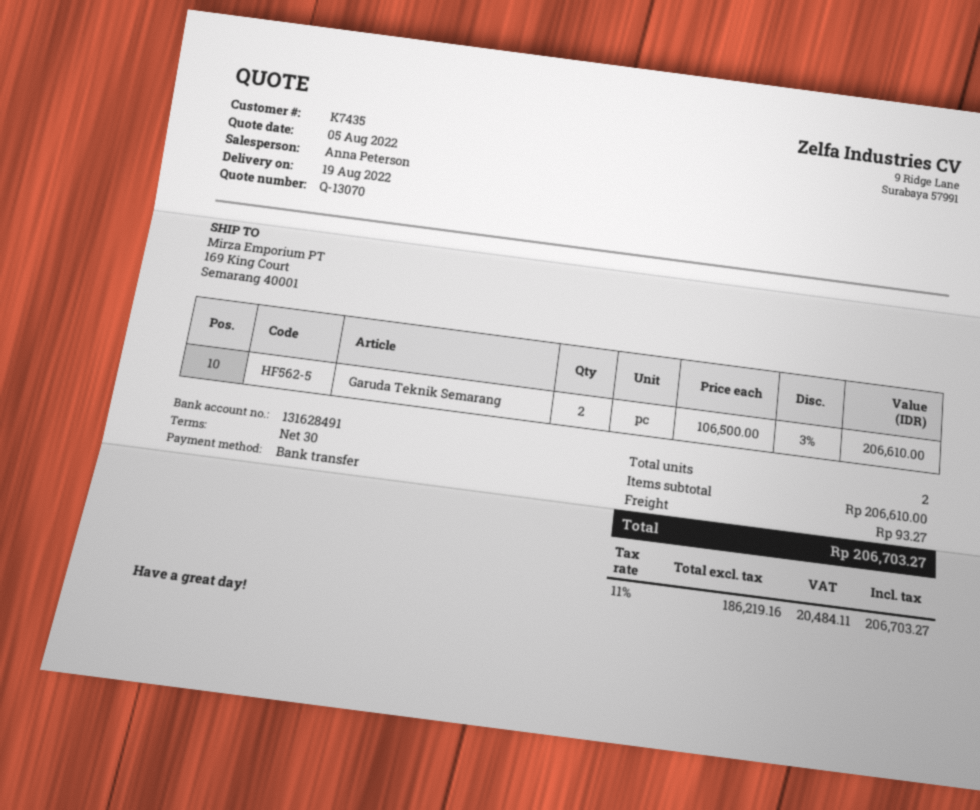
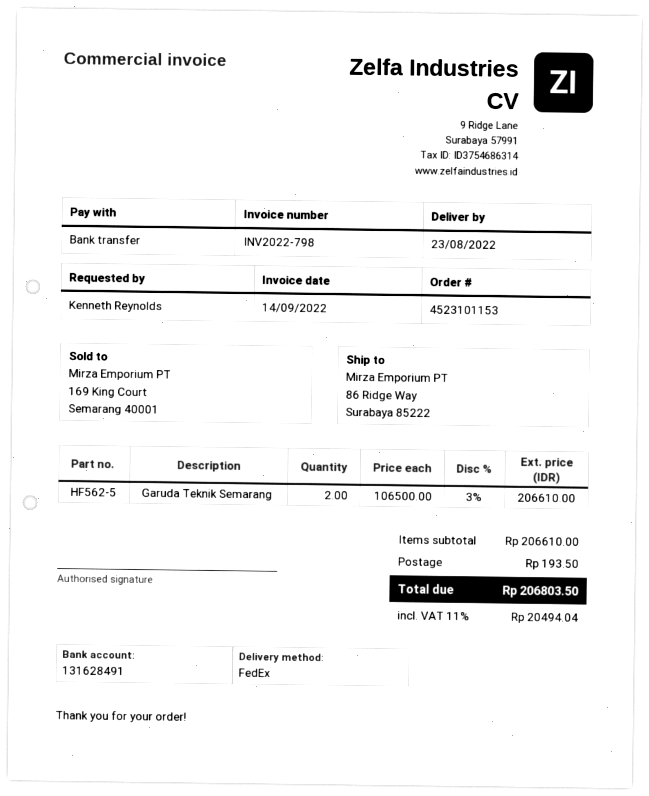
delivery date: 2022-08-19 -> 2022-08-23
ship to: 169 King Court, Semarang 40001 -> 86 Ridge Way, Surabaya 85222
shipping: 93.27 -> 193.50
tax: 11% = 20484.11 -> 11% = 20494.04
total: 206703.27 -> 206803.50

